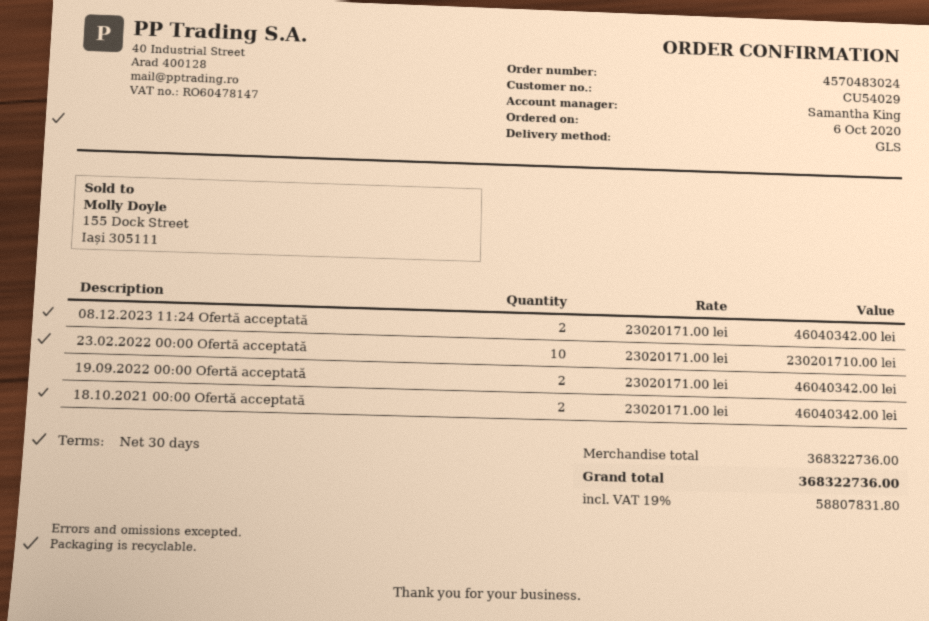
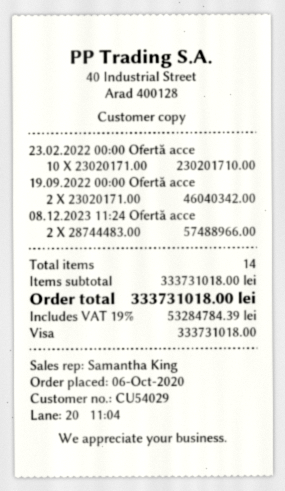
08.12.2023 11:24 Ofertă acceptată: 2 x 23020171.00 = 46040342.00 -> 2 x 28744483.00 = 57488966.00
18.10.2021 00:00 Ofertă acceptată: 2 x 23020171.00 = 46040342.00 -> none
subtotal: 368322736.00 -> 333731018.00
tax: 19% = 58807831.80 -> 19% = 53284784.39
total: 368322736.00 -> 333731018.00

